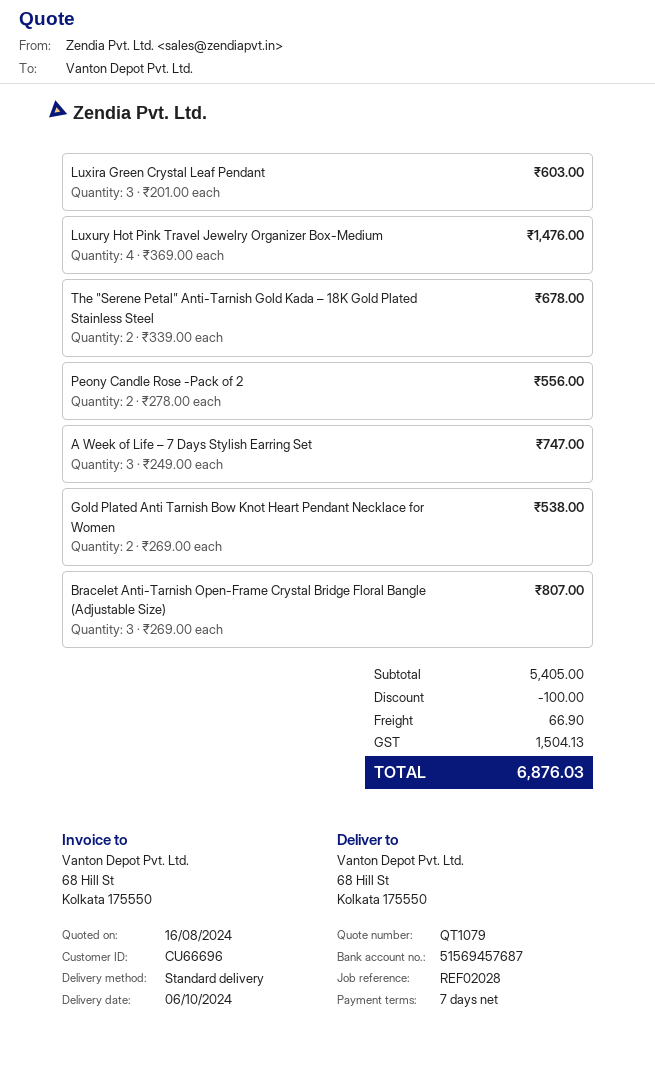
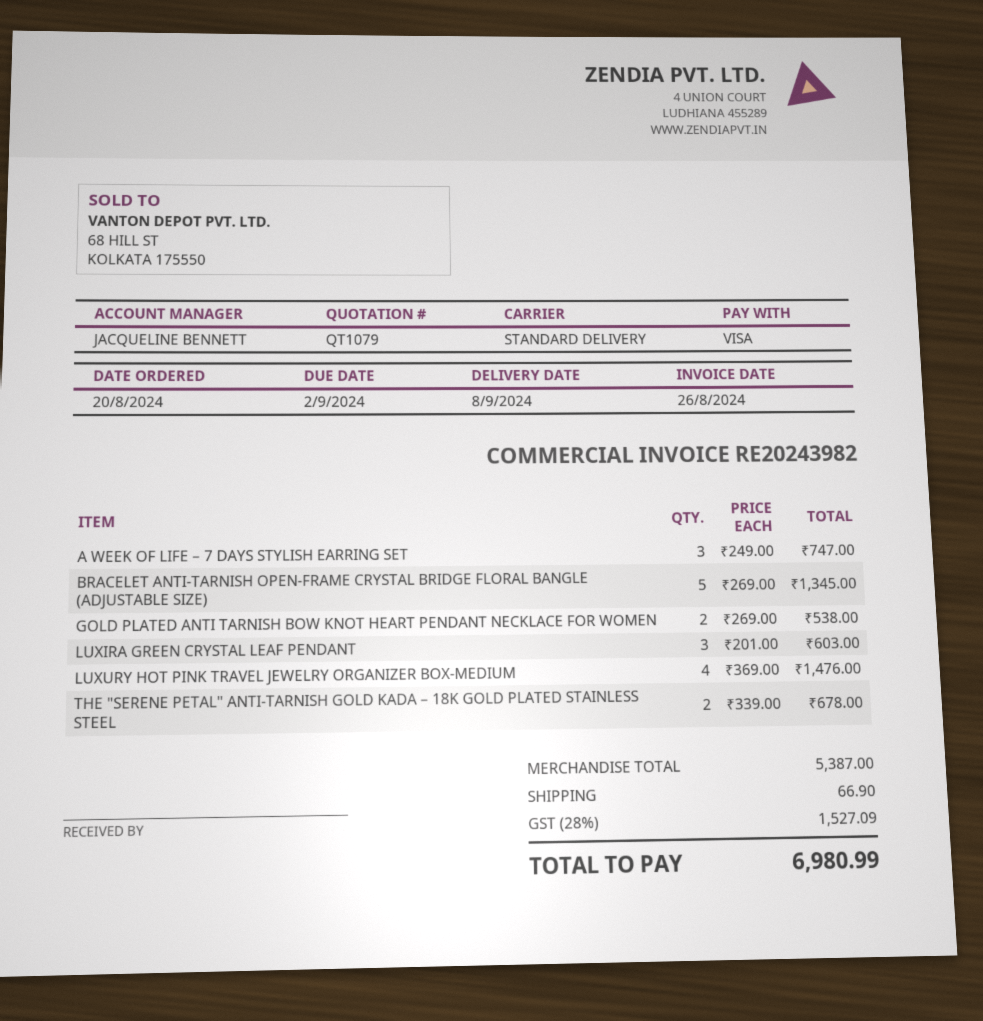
delivery date: 2024-10-06 -> 2024-09-08
Peony Candle Rose -Pack of 2: 2 x 278.00 = 556.00 -> none
Bracelet Anti-Tarnish Open-Frame Crystal Bridge Floral Bangle (Adjustable Size): 3 x 269.00 = 807.00 -> 5 x 269.00 = 1345.00
subtotal: 5405.00 -> 5387.00
discount: 100.00 -> none
tax: 1504.13 -> 1527.09
total: 6876.03 -> 6980.99

